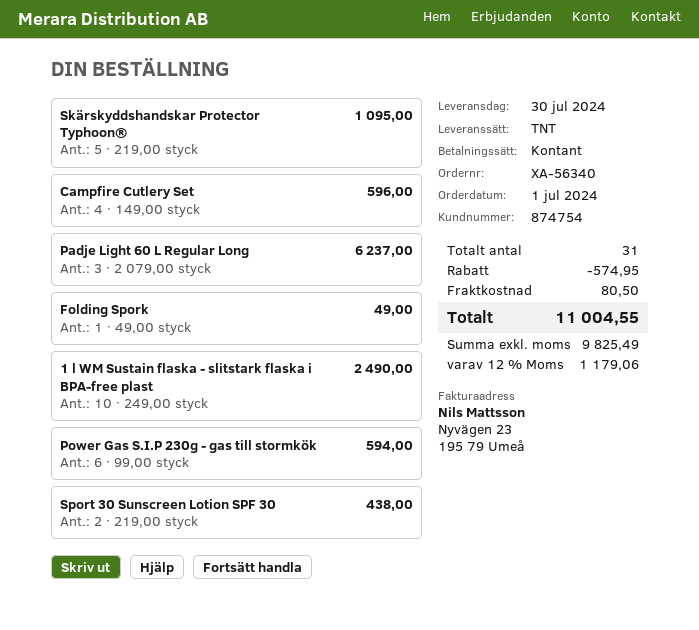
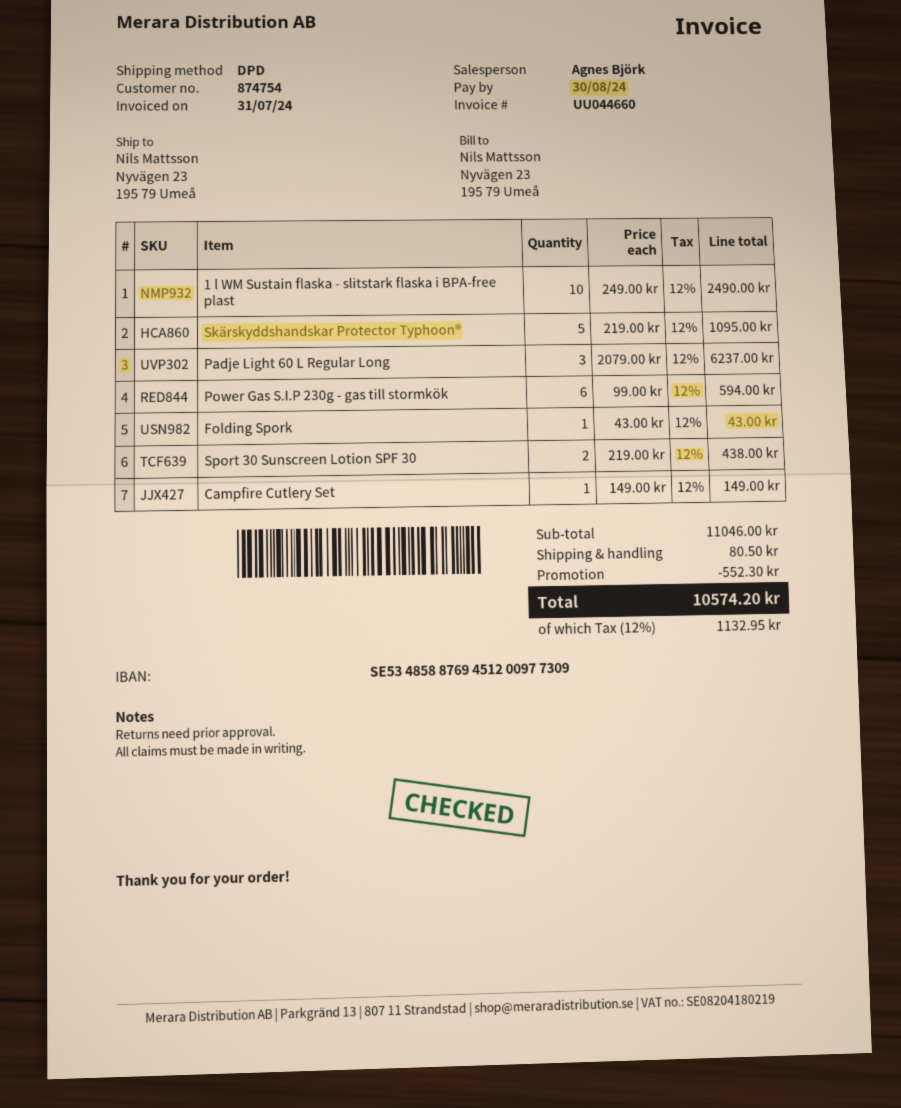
shipping method: TNT -> DPD
Campfire Cutlery Set: 4 x 149.00 = 596.00 -> 1 x 149.00 = 149.00
Folding Spork: 1 x 49.00 = 49.00 -> 1 x 43.00 = 43.00
discount: 574.95 -> 552.30
tax: 12% = 1179.06 -> 12% = 1132.95
total: 11004.55 -> 10574.20

